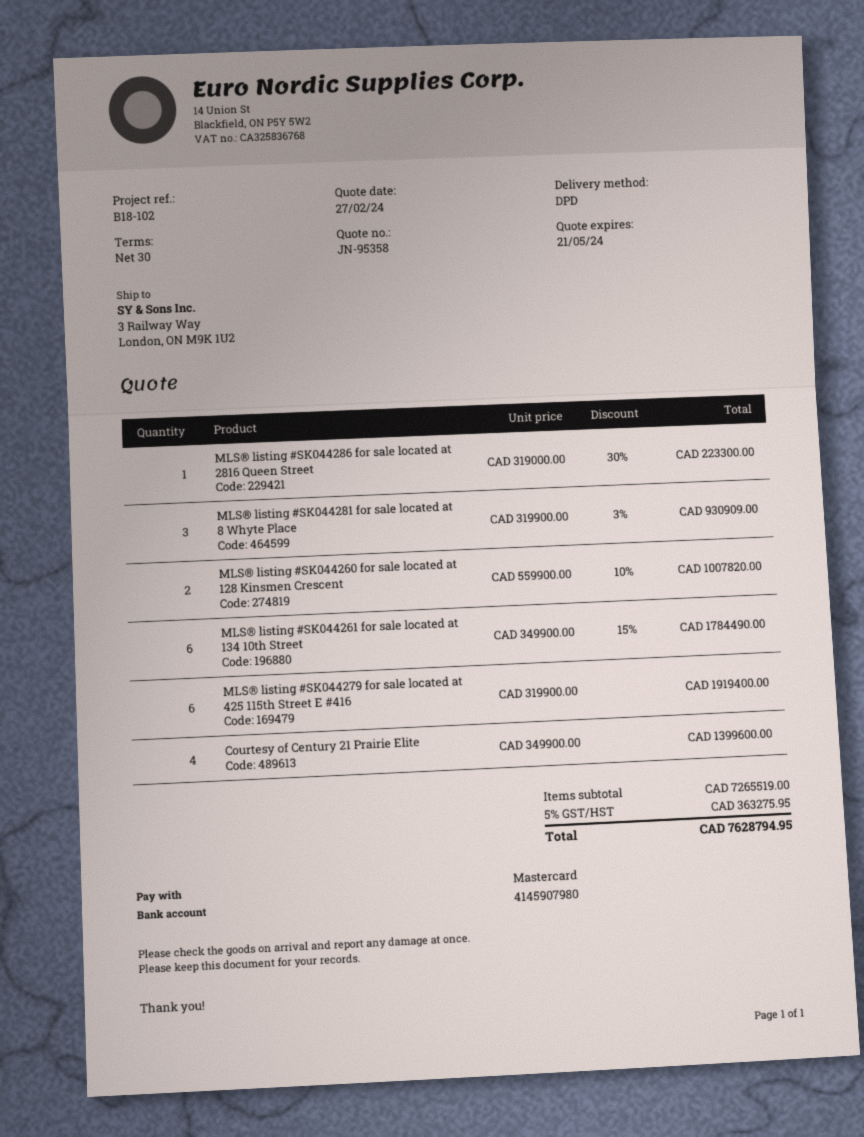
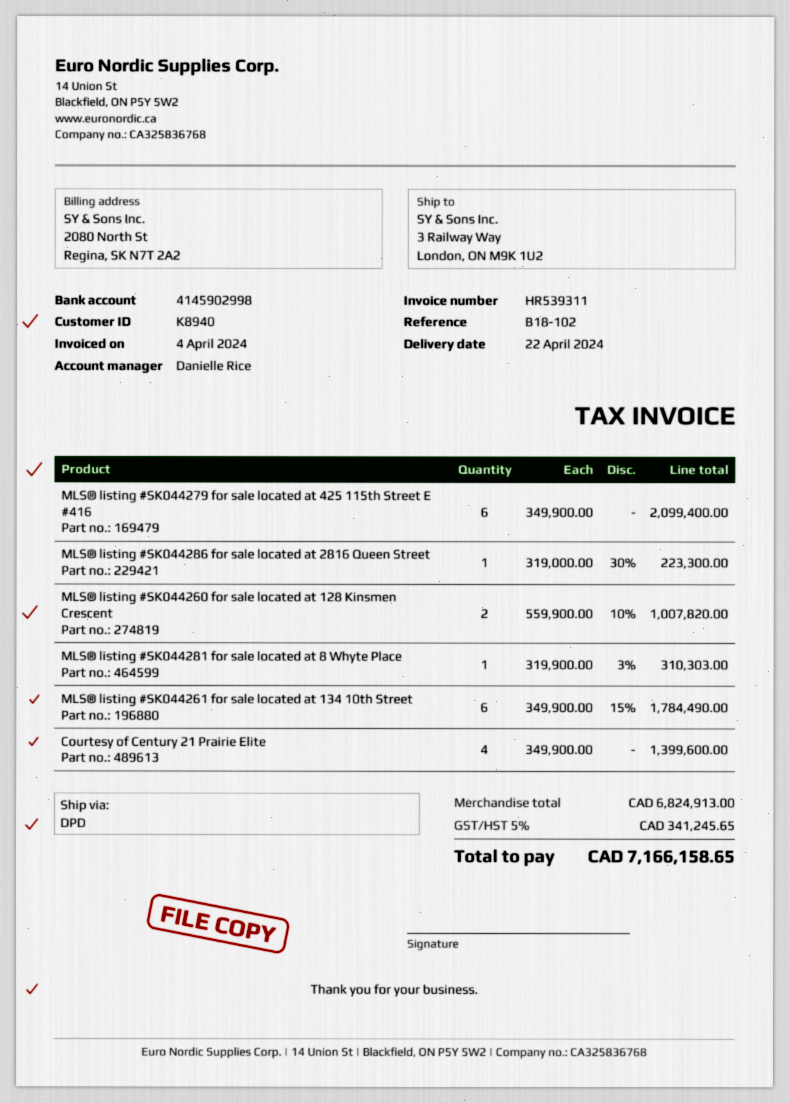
bank account: 4145907980 -> 4145902998
MLS® listing #SK044281 for sale located at 8 Whyte Place: 3 x 319900.00 - 3% = 930909.00 -> 1 x 319900.00 - 3% = 310303.00
MLS® listing #SK044279 for sale located at 425 115th Street E #416: 6 x 319900.00 = 1919400.00 -> 6 x 349900.00 = 2099400.00
subtotal: 7265519.00 -> 6824913.00
tax: 5% = 363275.95 -> 5% = 341245.65
total: 7628794.95 -> 7166158.65

